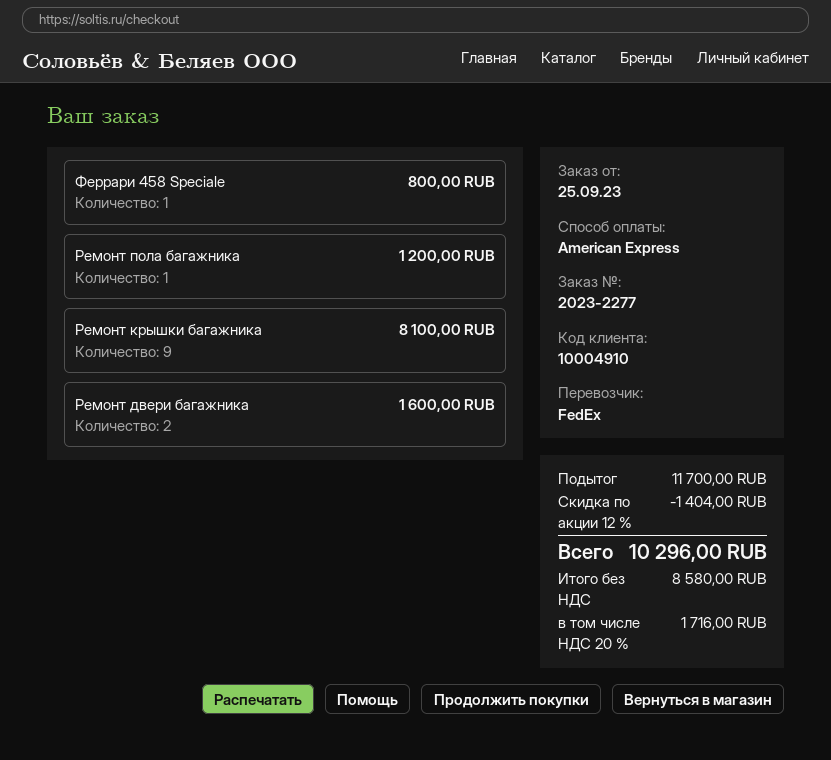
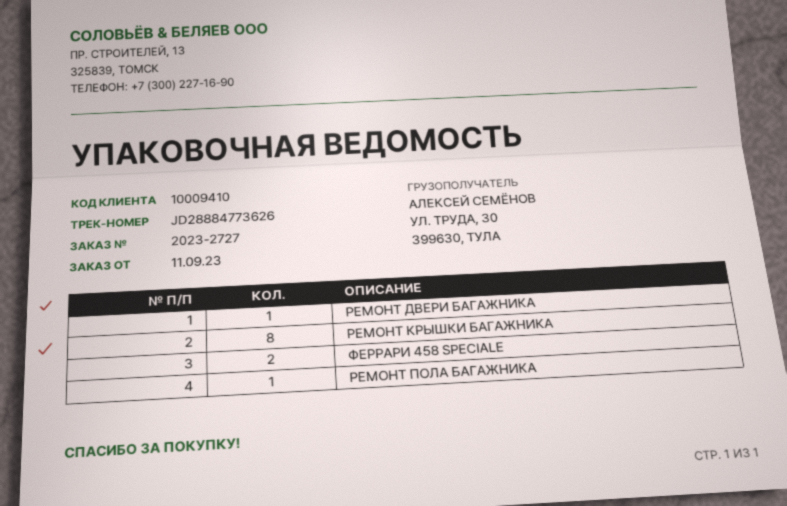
order number: 2023-2277 -> 2023-2727
order date: 2023-09-25 -> 2023-09-11
customer number: 10004910 -> 10009410
Феррари 458 Speciale: 1 -> 2
Ремонт крышки багажника: 9 -> 8
Ремонт двери багажника: 2 -> 1

